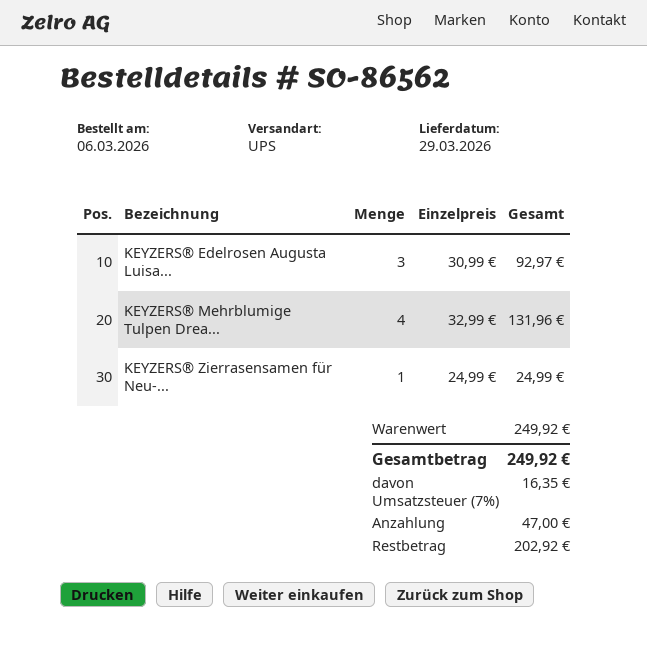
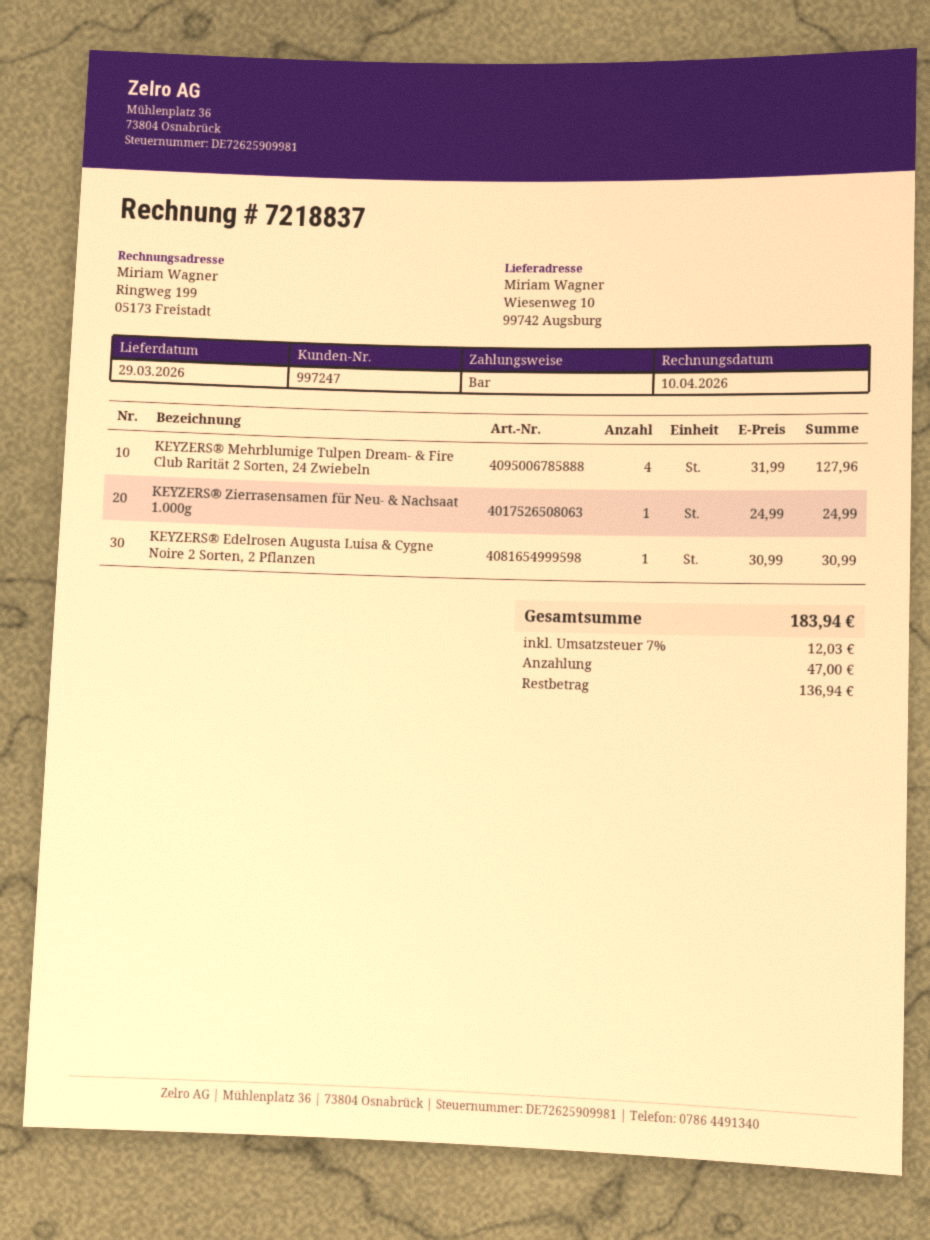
KEYZERS® Edelrosen Augusta Luisa...: 3 x 30.99 = 92.97 -> 1 x 30.99 = 30.99
KEYZERS® Mehrblumige Tulpen Drea...: 4 x 32.99 = 131.96 -> 4 x 31.99 = 127.96
tax: 7% = 16.35 -> 7% = 12.03
total: 249.92 -> 183.94
balance: 202.92 -> 136.94

